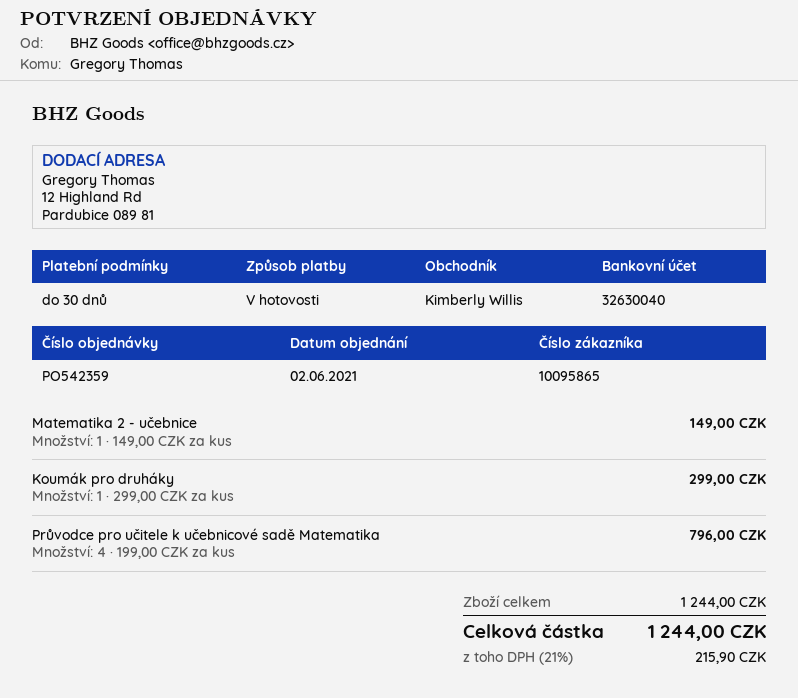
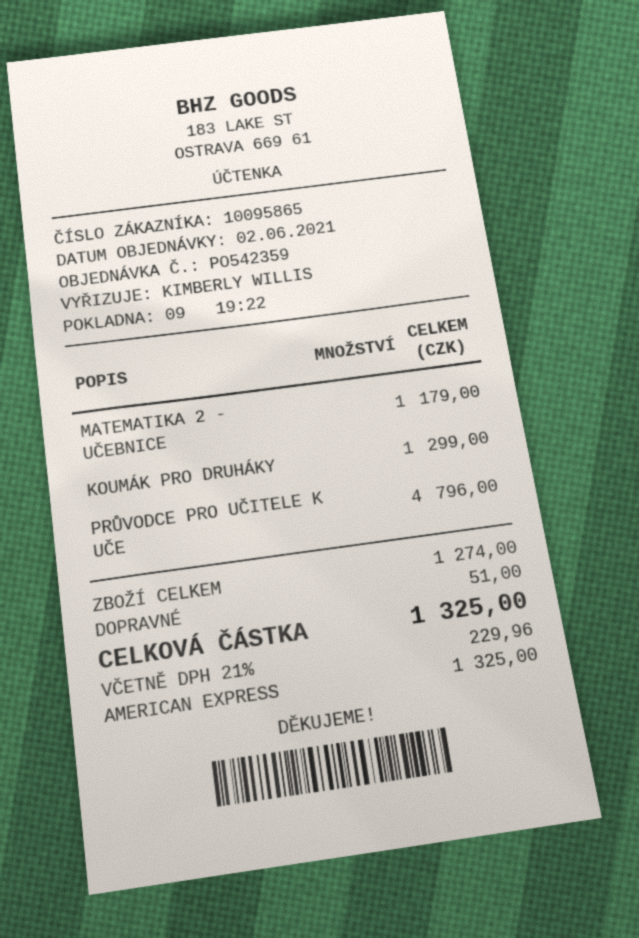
payment method: cash -> American Express
Matematika 2 - učebnice: 1 for 149.00 -> 1 for 179.00
subtotal: 1244.00 -> 1274.00
shipping: none -> 51.00
tax: 21% = 215.90 -> 21% = 229.96
total: 1244.00 -> 1325.00

